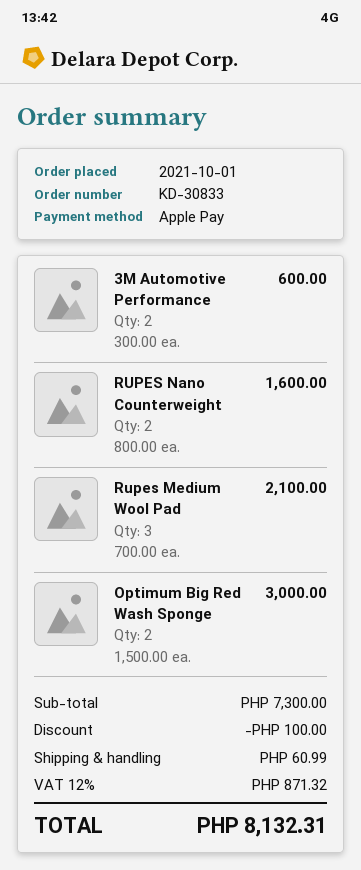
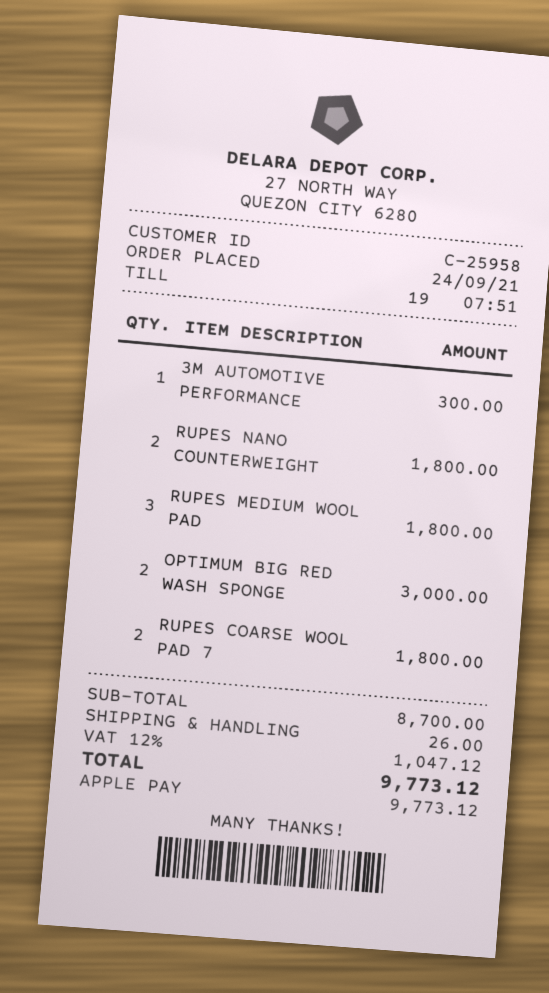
order date: 2021-10-01 -> 2021-09-24
3M Automotive Performance: 2 for 600.00 -> 1 for 300.00
RUPES Nano Counterweight: 2 for 1600.00 -> 2 for 1800.00
Rupes Medium Wool Pad: 3 for 2100.00 -> 3 for 1800.00
RUPES COARSE WOOL PAD 7: none -> 2 for 1800.00
subtotal: 7300.00 -> 8700.00
discount: 100.00 -> none
shipping: 60.99 -> 26.00
tax: 12% = 871.32 -> 12% = 1047.12
total: 8132.31 -> 9773.12

